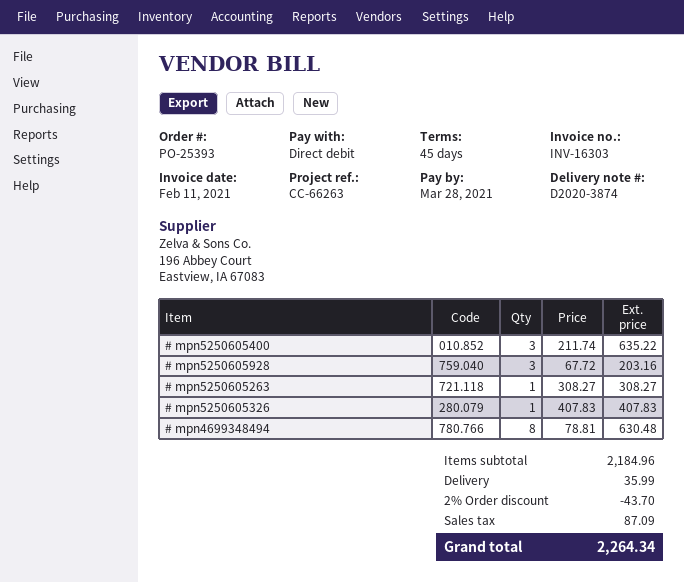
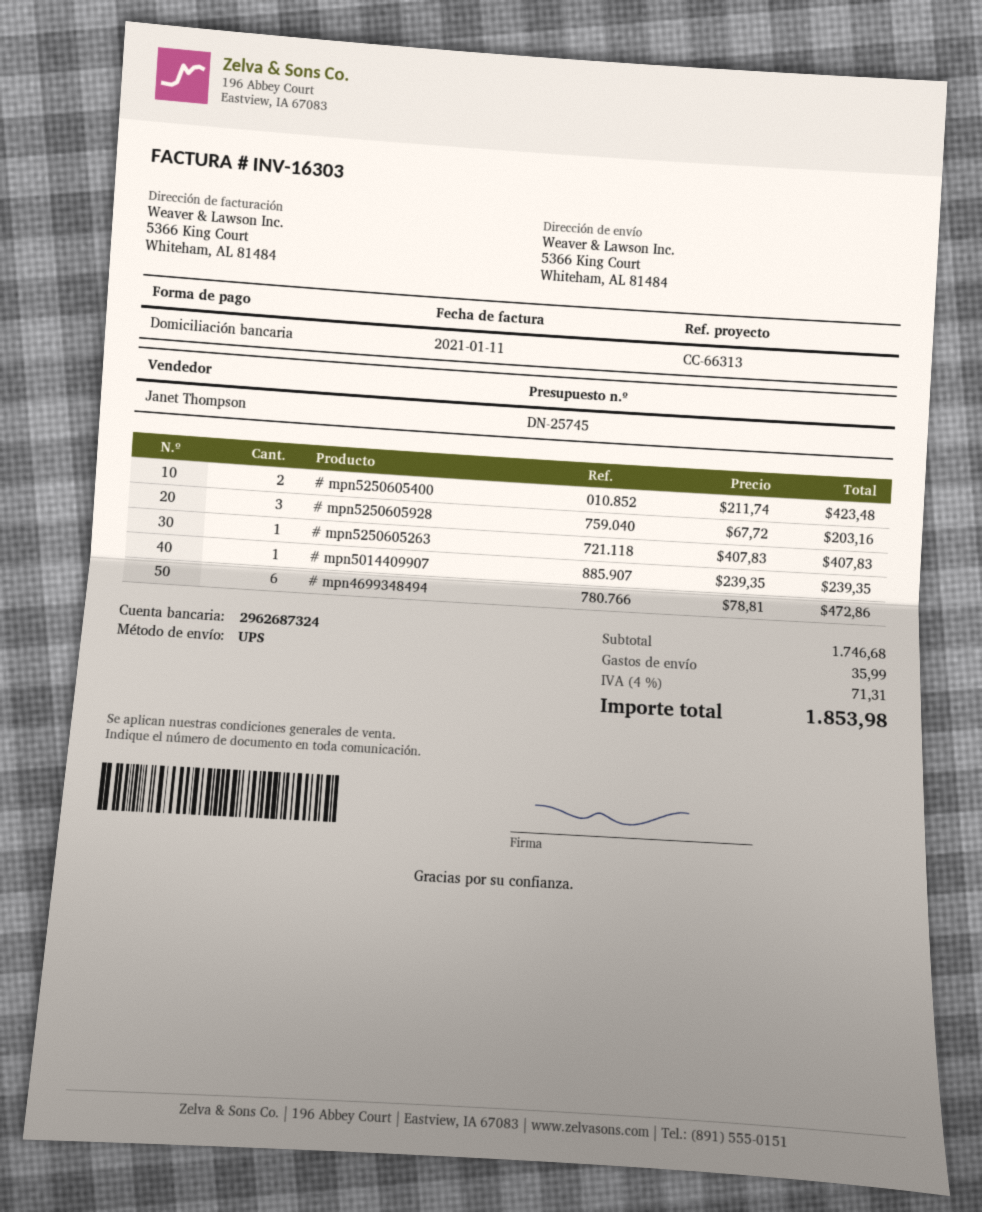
invoice date: 2021-02-11 -> 2021-01-11
reference: CC-66263 -> CC-66313
# mpn5250605400: 3 x 211.74 = 635.22 -> 2 x 211.74 = 423.48
# mpn5250605263: 1 x 308.27 = 308.27 -> 1 x 407.83 = 407.83
# mpn5250605326: 1 x 407.83 = 407.83 -> none
# mpn4699348494: 8 x 78.81 = 630.48 -> 6 x 78.81 = 472.86
# mpn5014409907: none -> 1 x 239.35 = 239.35
subtotal: 2184.96 -> 1746.68
discount: 2% = 43.70 -> none
tax: 87.09 -> 71.31
total: 2264.34 -> 1853.98

